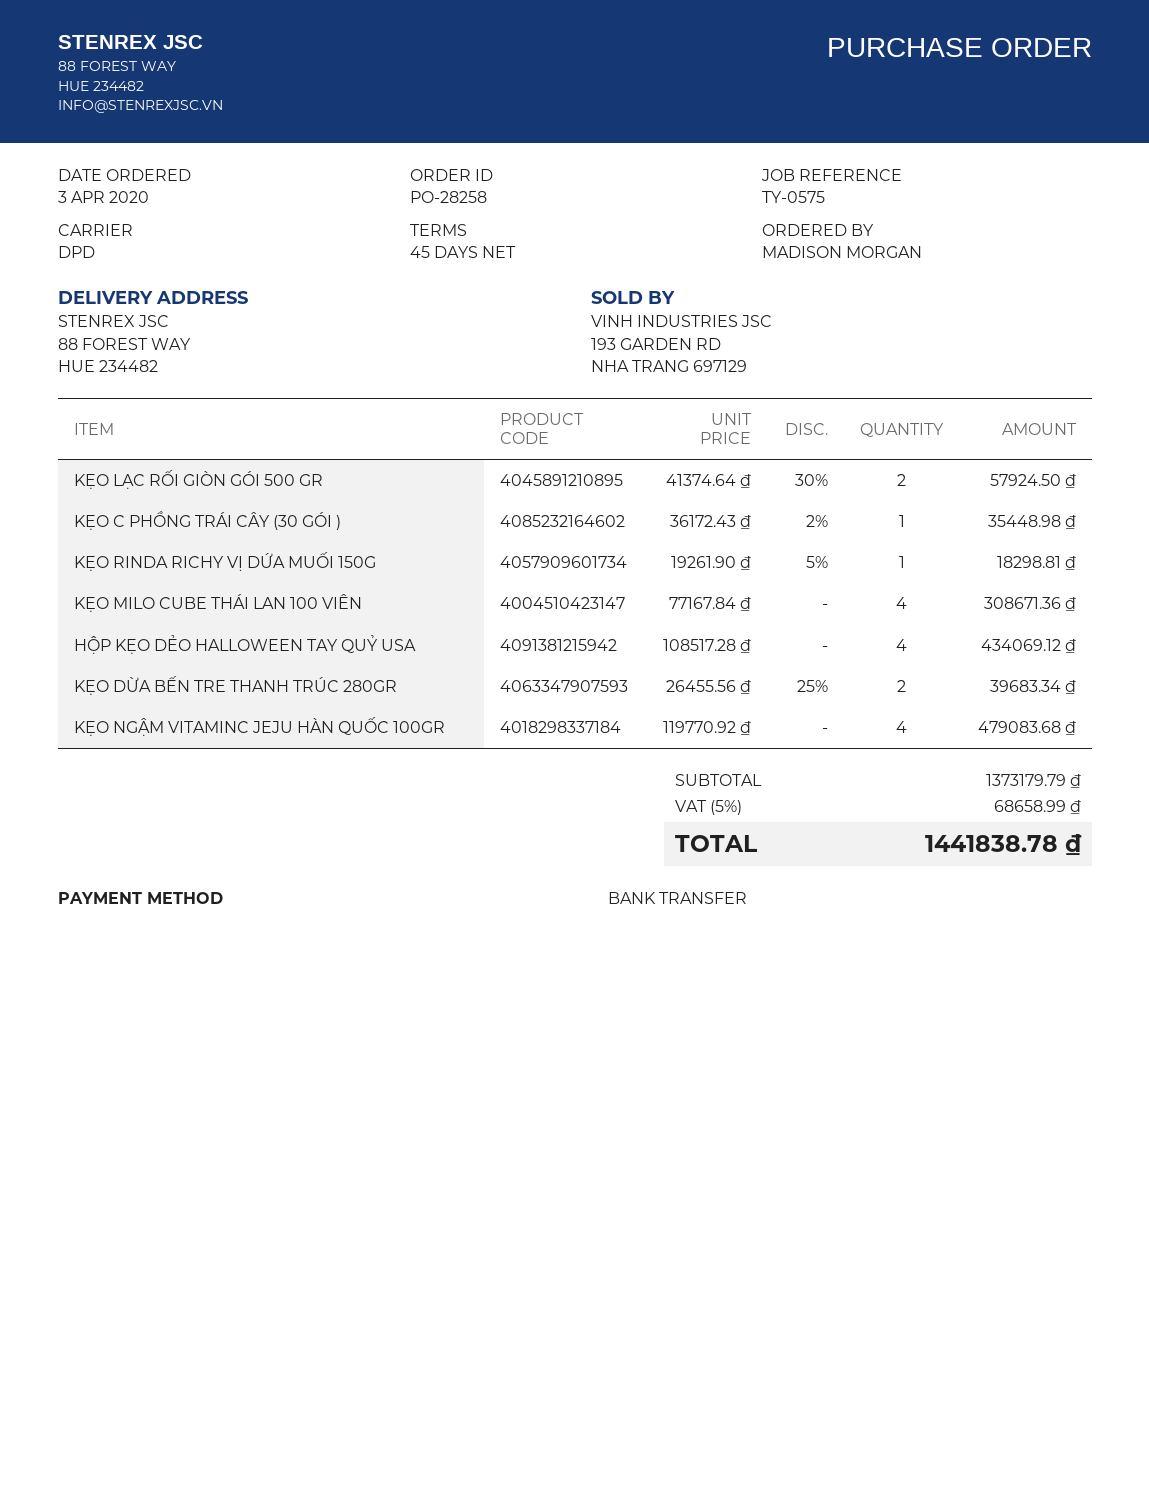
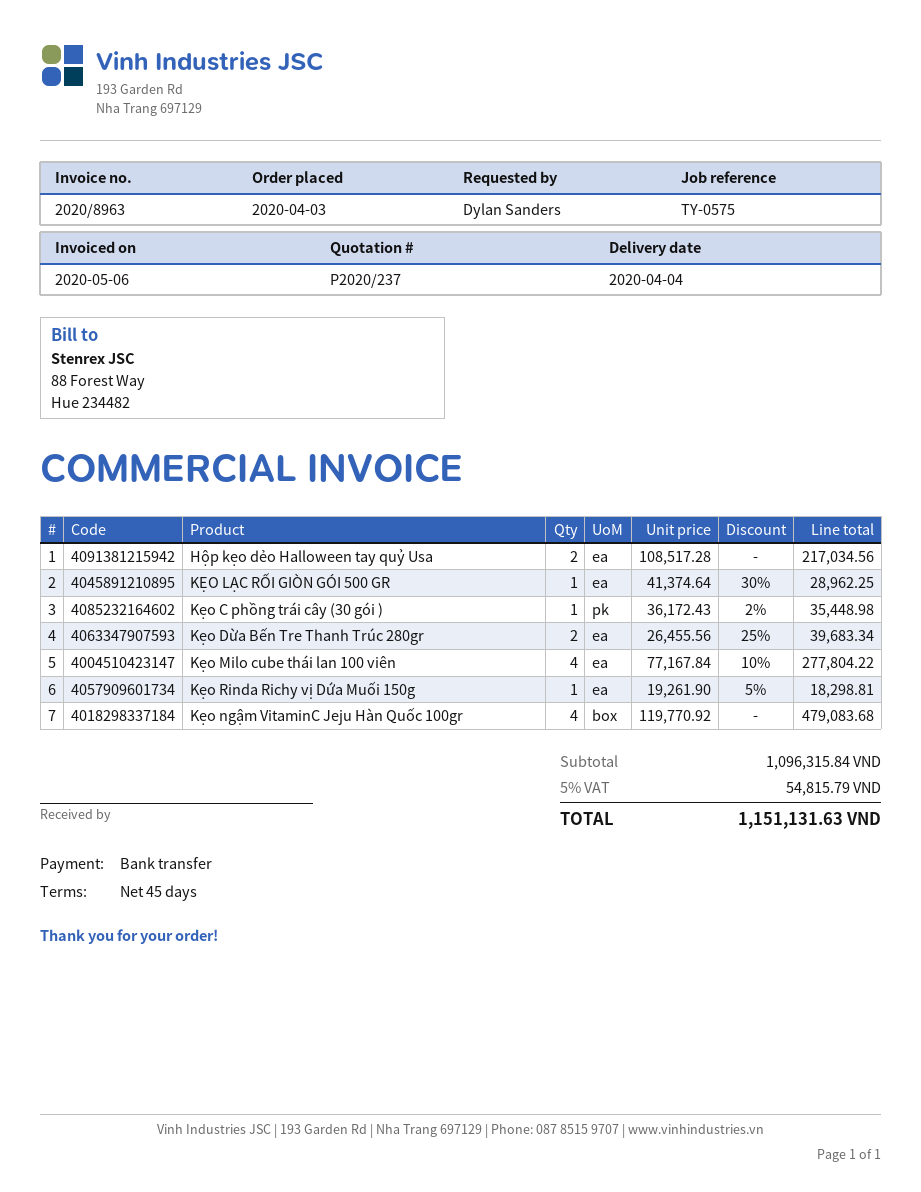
ordered by: MADISON MORGAN -> Dylan Sanders
KẸO LẠC RỐI GIÒN GÓI 500 GR: 2 x 41374.64 - 30% = 57924.50 -> 1 x 41374.64 - 30% = 28962.25
KẸO MILO CUBE THÁI LAN 100 VIÊN: 4 x 77167.84 = 308671.36 -> 4 x 77167.84 - 10% = 277804.22
HỘP KẸO DẺO HALLOWEEN TAY QUỶ USA: 4 x 108517.28 = 434069.12 -> 2 x 108517.28 = 217034.56
subtotal: 1373179.79 -> 1096315.84
tax: 5% = 68658.99 -> 5% = 54815.79
total: 1441838.78 -> 1151131.63

